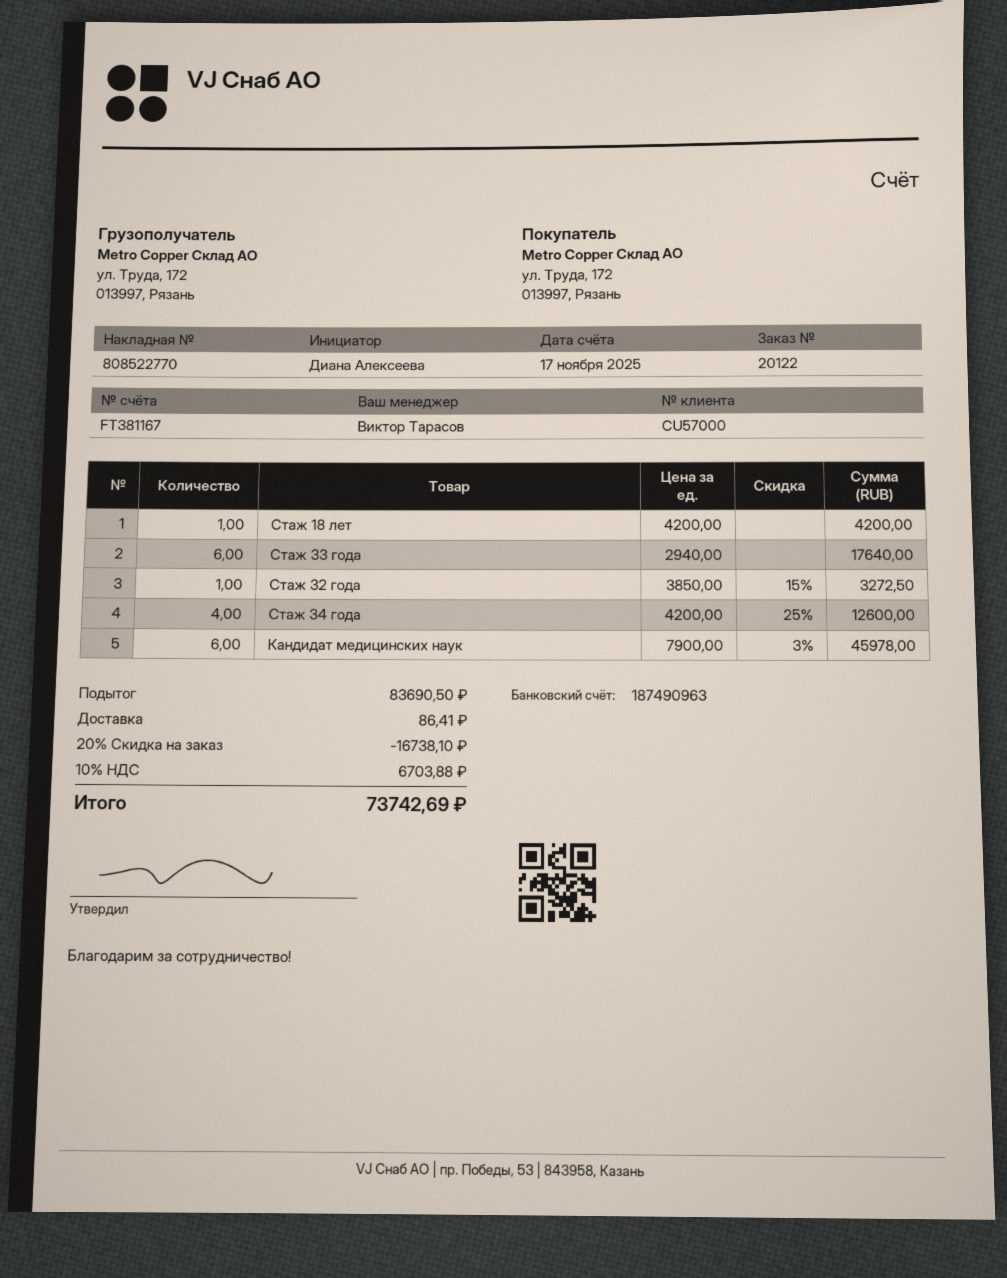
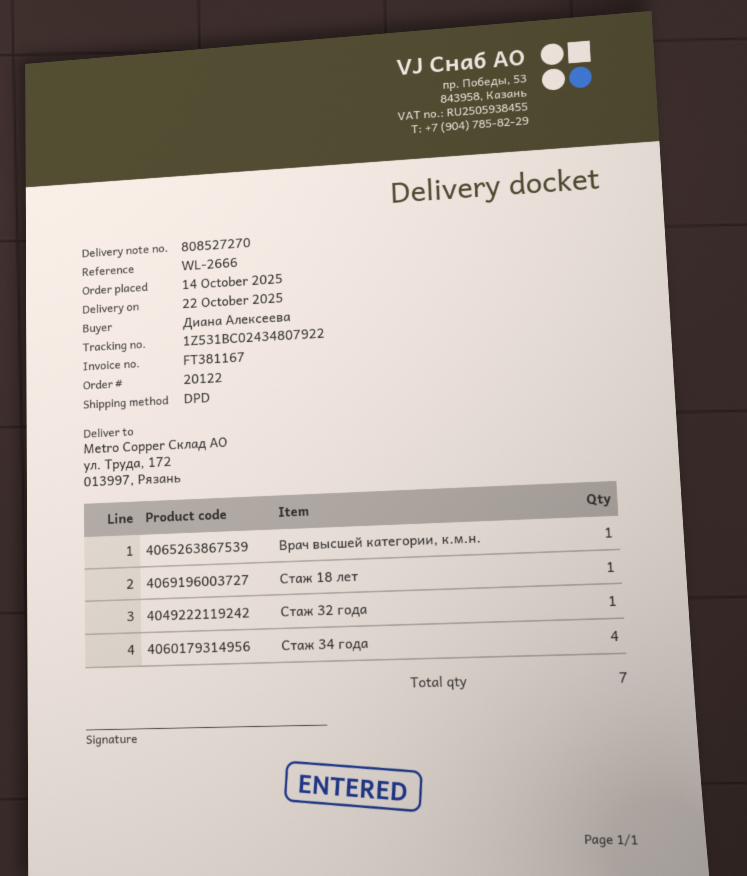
delivery note number: 808522770 -> 808527270
Стаж 33 года: 6 -> none
Кандидат медицинских наук: 6 -> none
Врач высшей категории, к.м.н.: none -> 1

